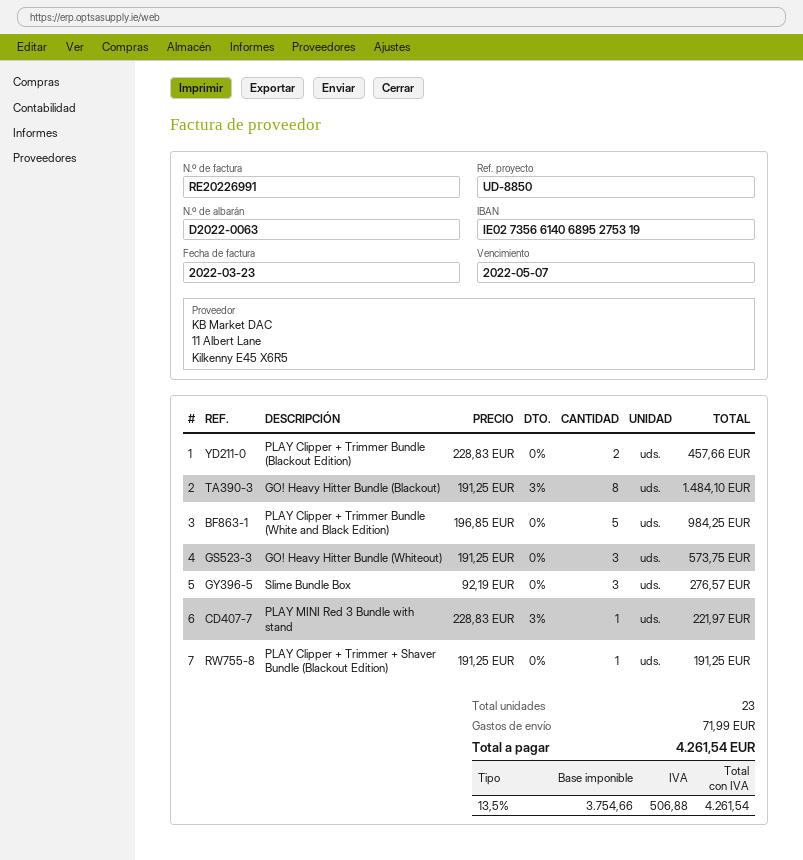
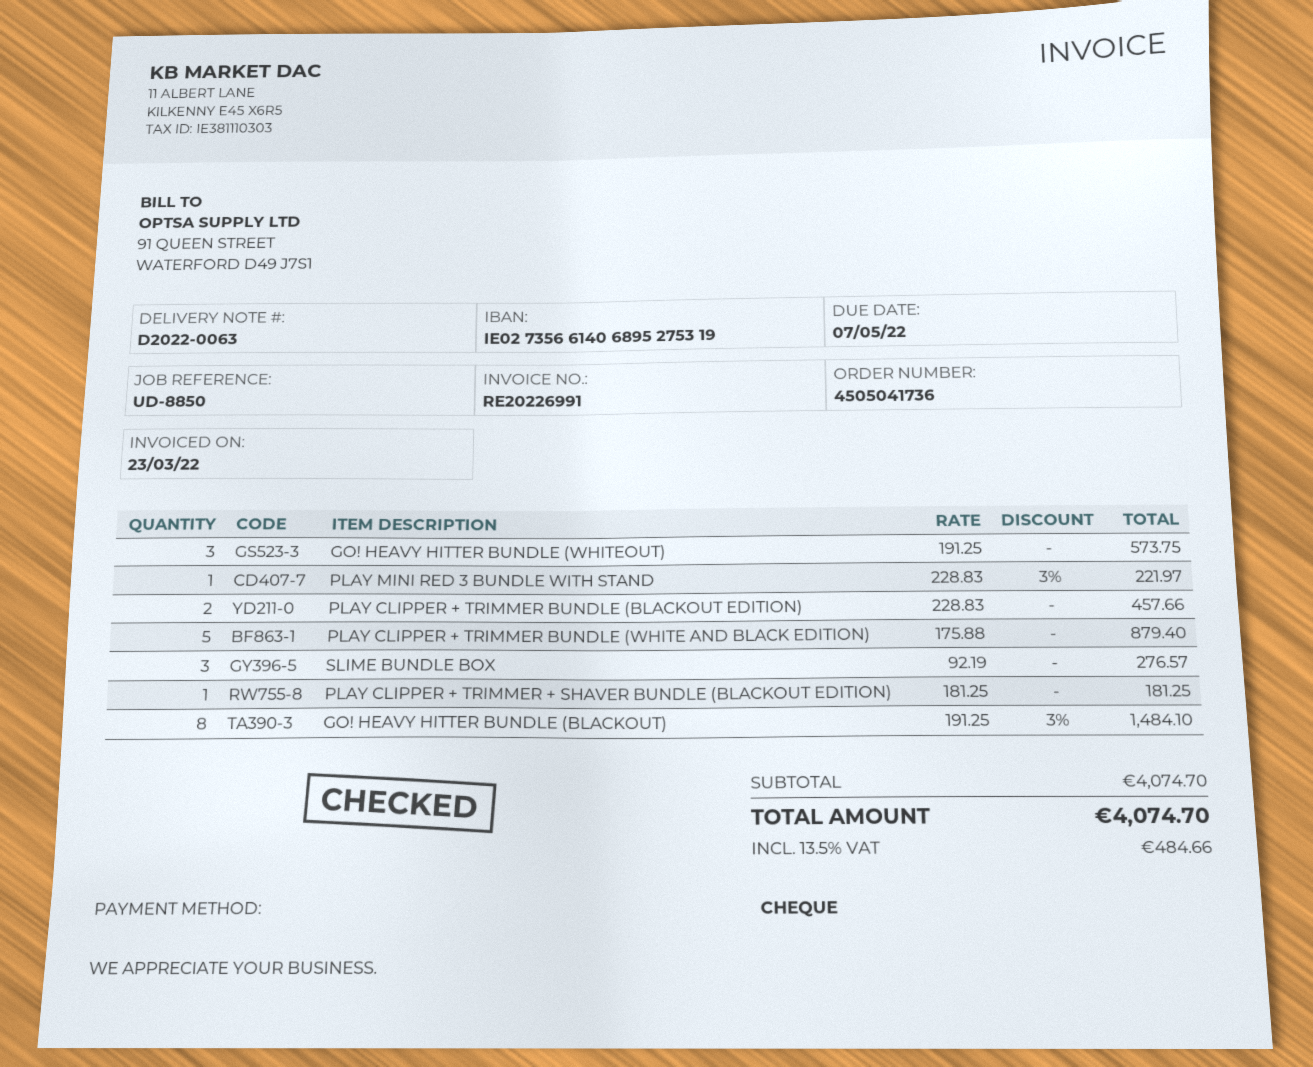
PLAY Clipper + Trimmer Bundle (White and Black Edition): 5 x 196.85 = 984.25 -> 5 x 175.88 = 879.40
PLAY Clipper + Trimmer + Shaver Bundle (Blackout Edition): 1 x 191.25 = 191.25 -> 1 x 181.25 = 181.25
shipping: 71.99 -> none
tax: 13.5% = 506.88 -> 13.5% = 484.66
total: 4261.54 -> 4074.70

